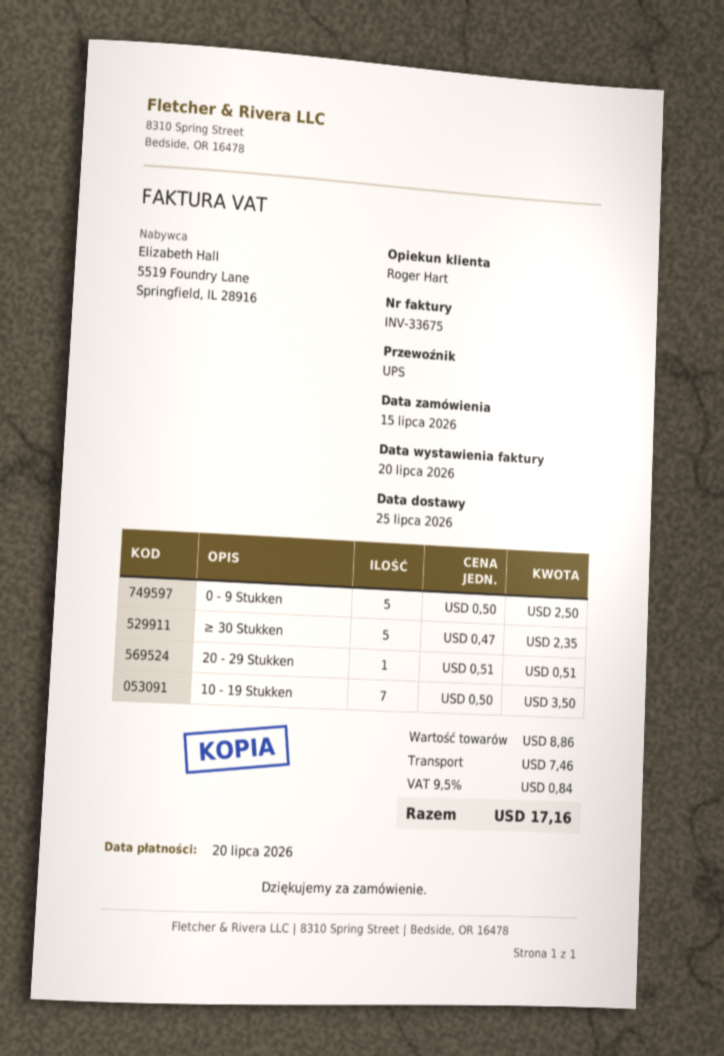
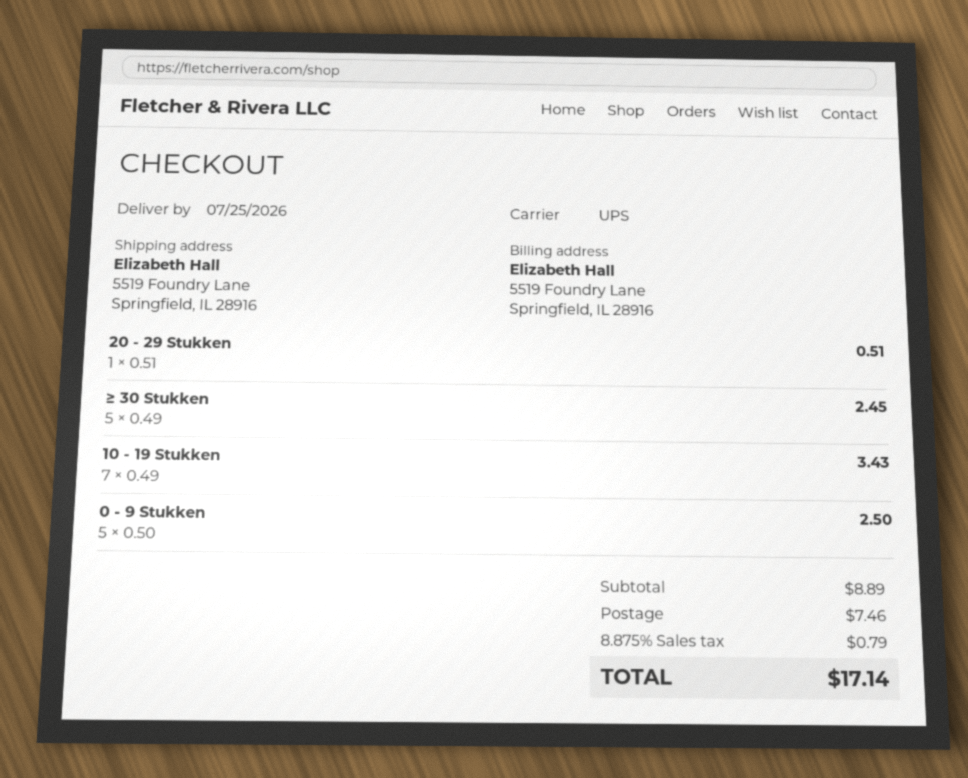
≥ 30 Stukken: 5 x 0.47 = 2.35 -> 5 x 0.49 = 2.45
10 - 19 Stukken: 7 x 0.50 = 3.50 -> 7 x 0.49 = 3.43
subtotal: 8.86 -> 8.89
tax: 9.5% = 0.84 -> 8.875% = 0.79
total: 17.16 -> 17.14

